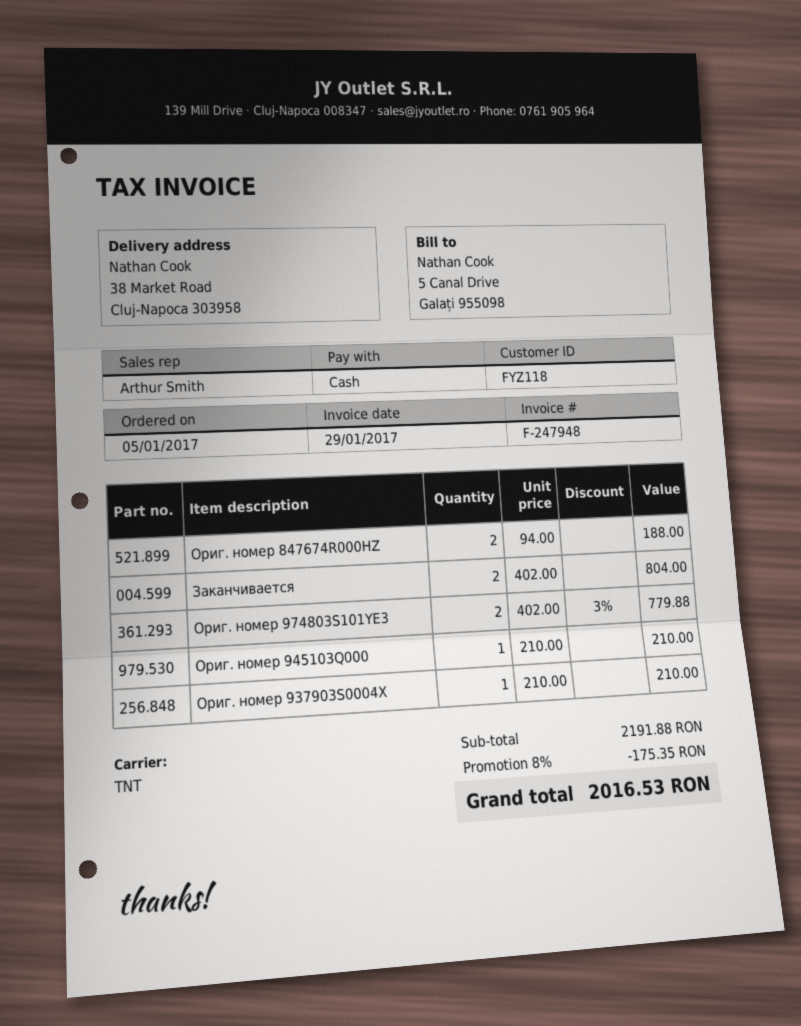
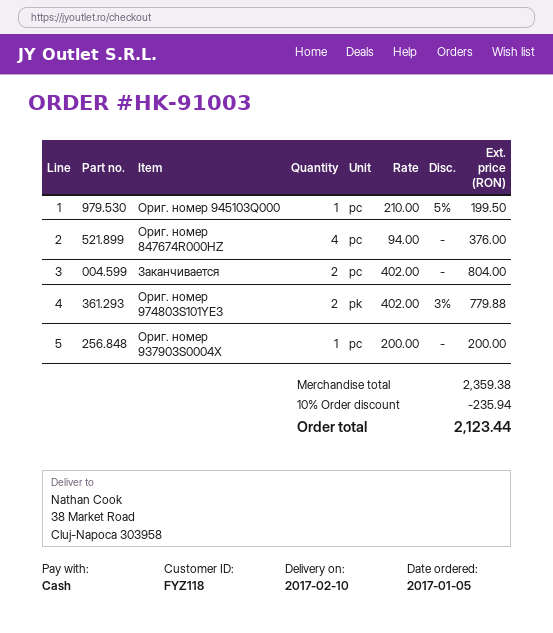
Ориг. номер 847674R000HZ: 2 x 94.00 = 188.00 -> 4 x 94.00 = 376.00
Ориг. номер 945103Q000: 1 x 210.00 = 210.00 -> 1 x 210.00 - 5% = 199.50
Ориг. номер 937903S0004X: 1 x 210.00 = 210.00 -> 1 x 200.00 = 200.00
subtotal: 2191.88 -> 2359.38
discount: 8% = 175.35 -> 10% = 235.94
total: 2016.53 -> 2123.44

